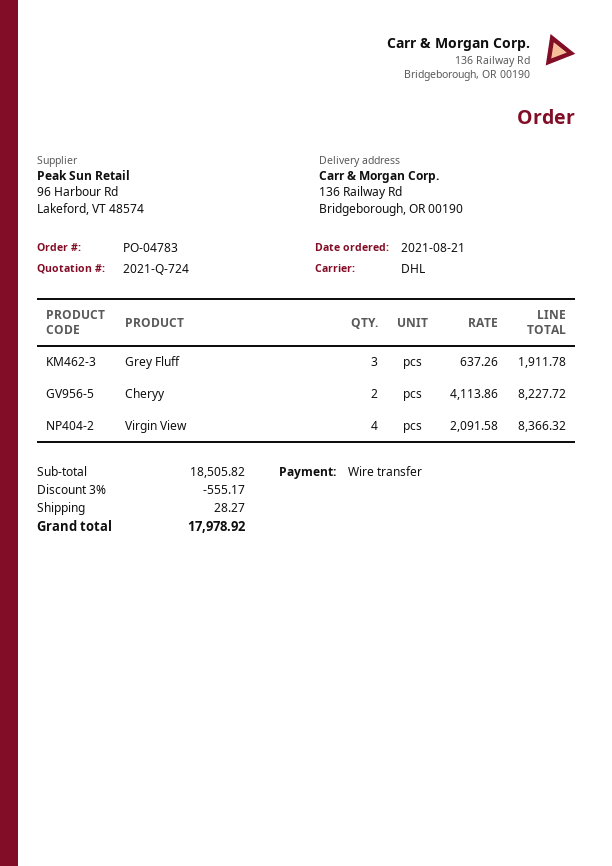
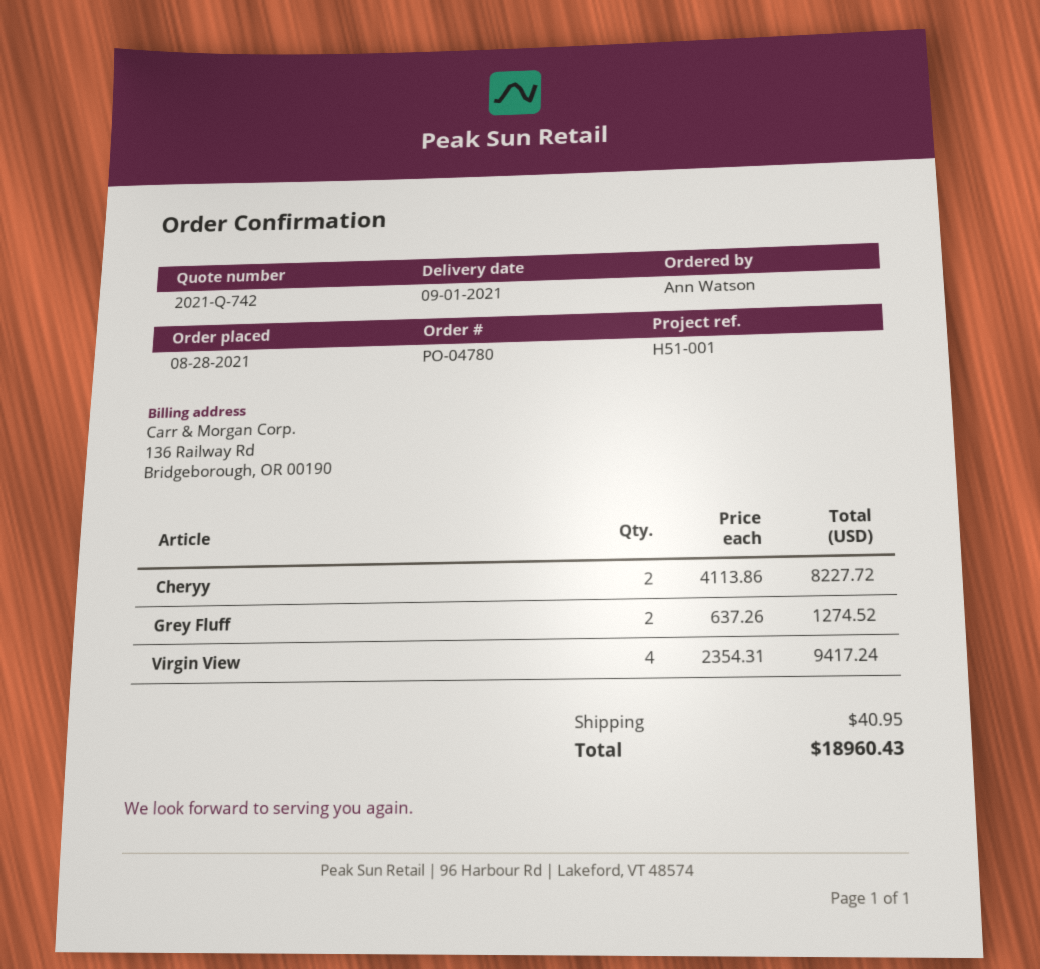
quote number: 2021-Q-724 -> 2021-Q-742
order number: PO-04783 -> PO-04780
order date: 2021-08-21 -> 2021-08-28
Grey Fluff: 3 x 637.26 = 1911.78 -> 2 x 637.26 = 1274.52
Virgin View: 4 x 2091.58 = 8366.32 -> 4 x 2354.31 = 9417.24
discount: 3% = 555.17 -> none
shipping: 28.27 -> 40.95
total: 17978.92 -> 18960.43

